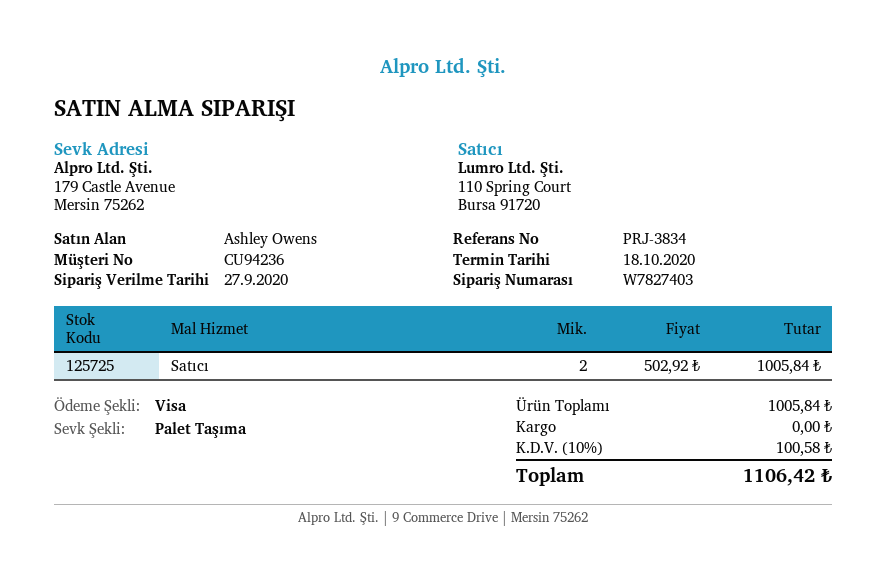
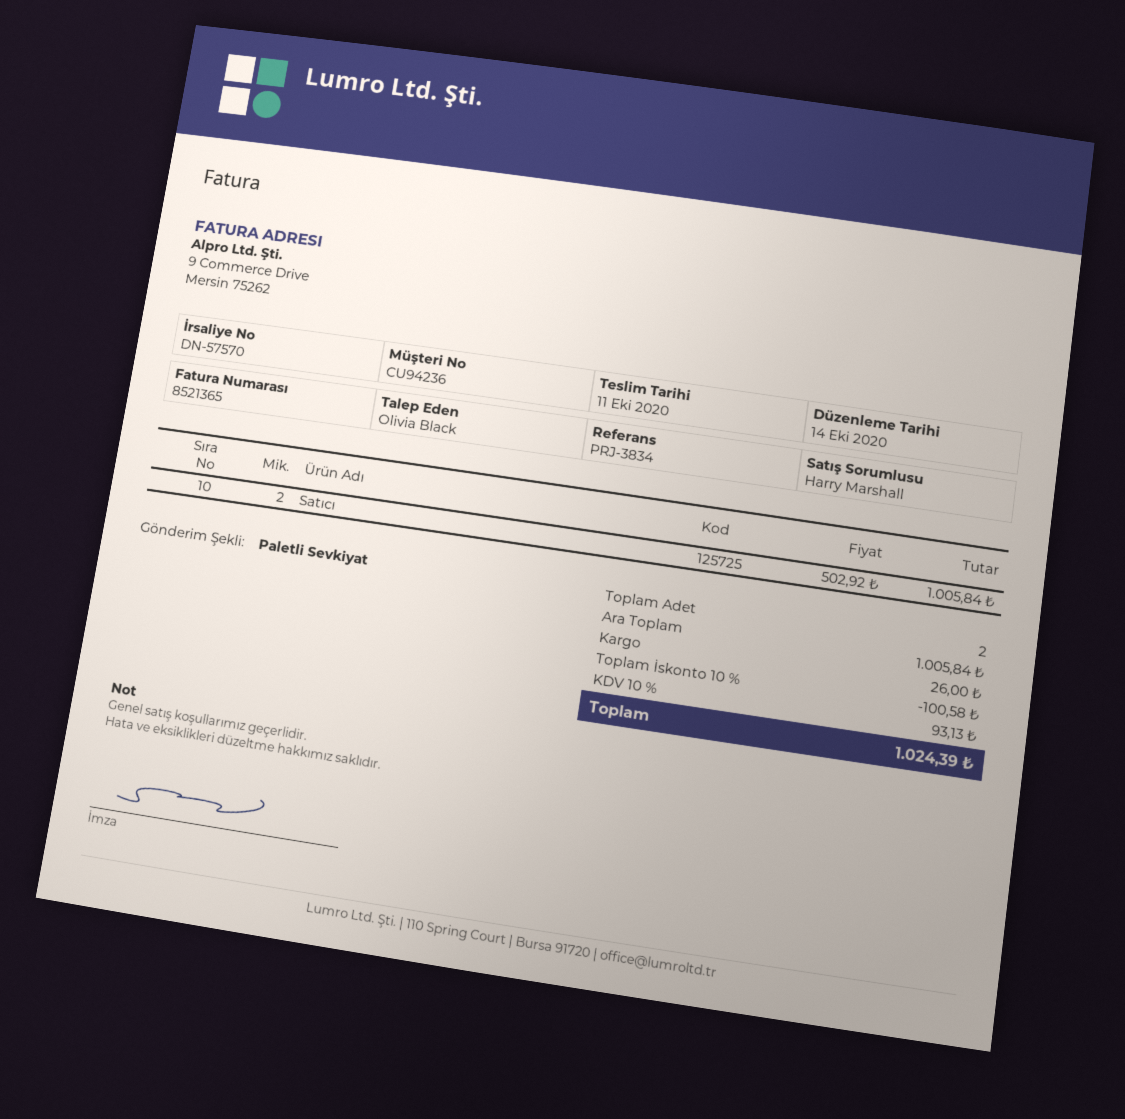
delivery date: 2020-10-18 -> 2020-10-11
ordered by: Ashley Owens -> Olivia Black
discount: none -> 10% = 100.58
shipping: 0.00 -> 26.00
tax: 10% = 100.58 -> 10% = 93.13
total: 1106.42 -> 1024.39

